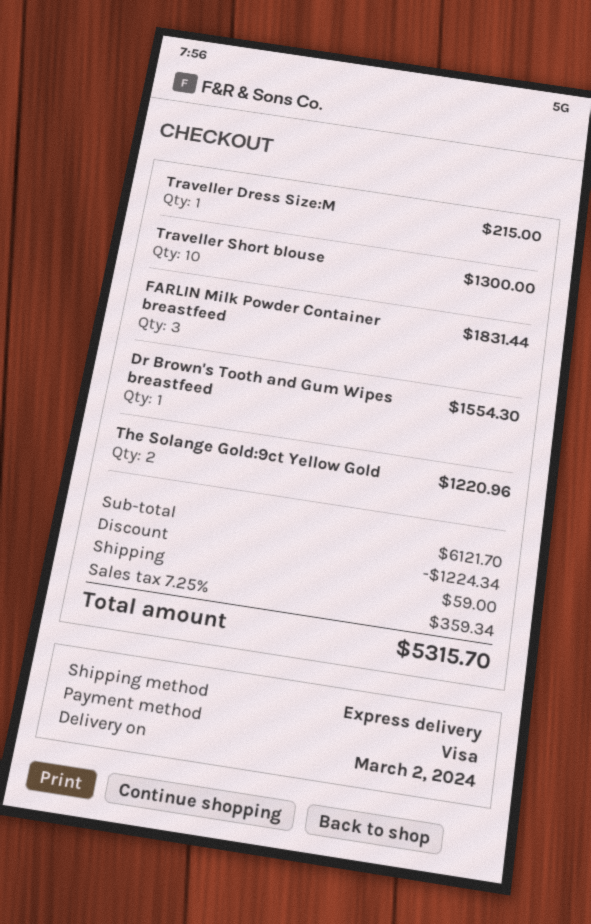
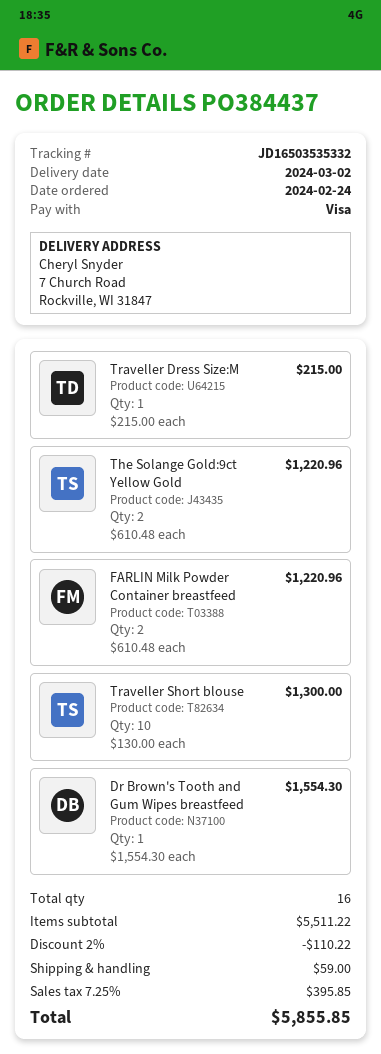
FARLIN Milk Powder Container breastfeed: 3 for 1831.44 -> 2 for 1220.96
subtotal: 6121.70 -> 5511.22
discount: 1224.34 -> 110.22
tax: 7.25% = 359.34 -> 7.25% = 395.85
total: 5315.70 -> 5855.85

